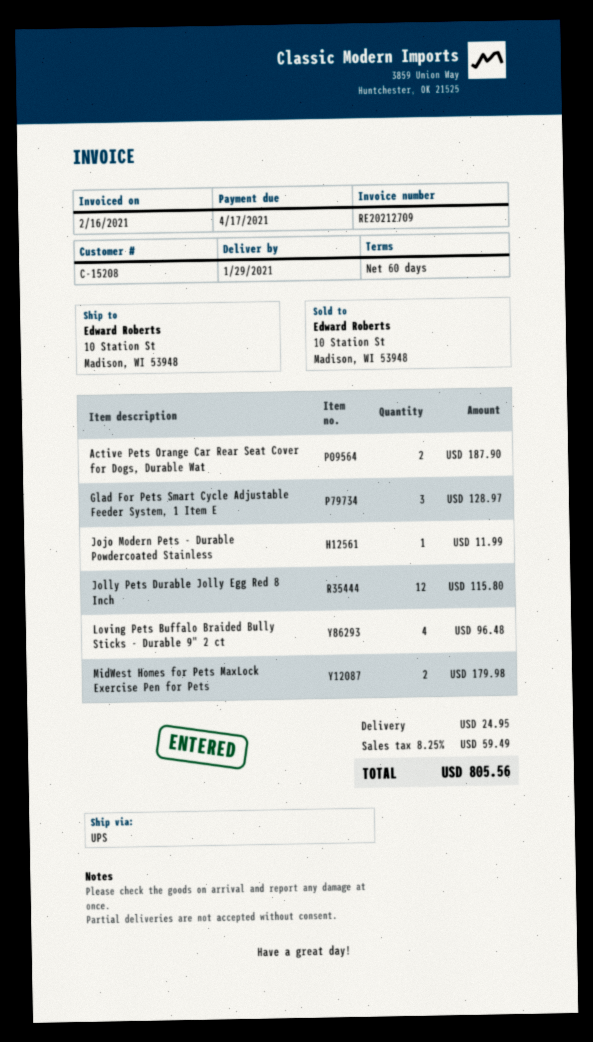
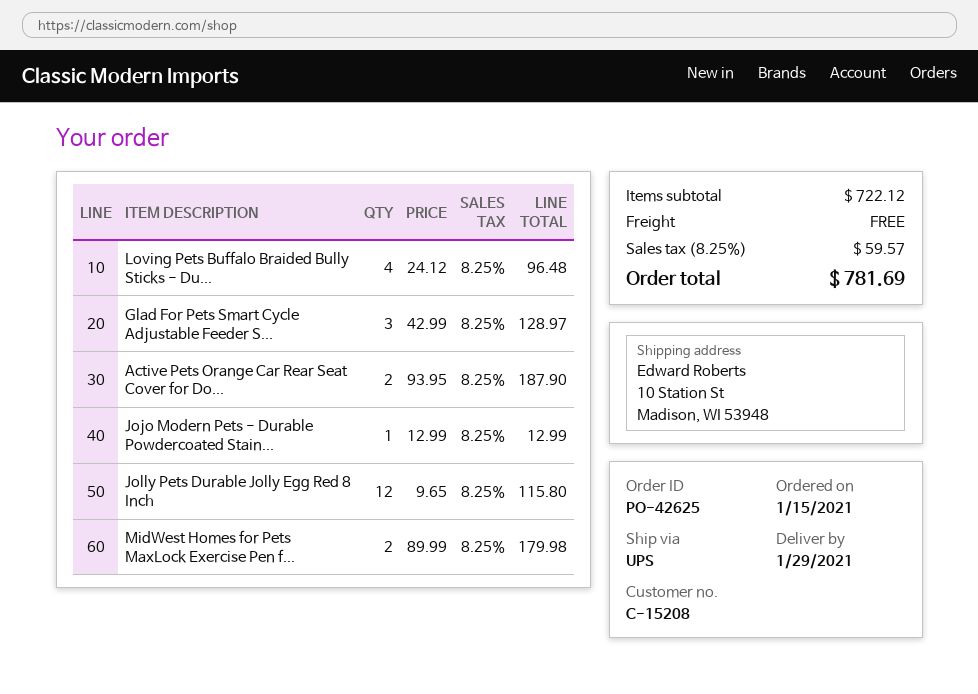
Jojo Modern Pets - Durable Powdercoated Stainless: 1 for 11.99 -> 1 for 12.99
shipping: 24.95 -> 0.00
tax: 8.25% = 59.49 -> 8.25% = 59.57
total: 805.56 -> 781.69

